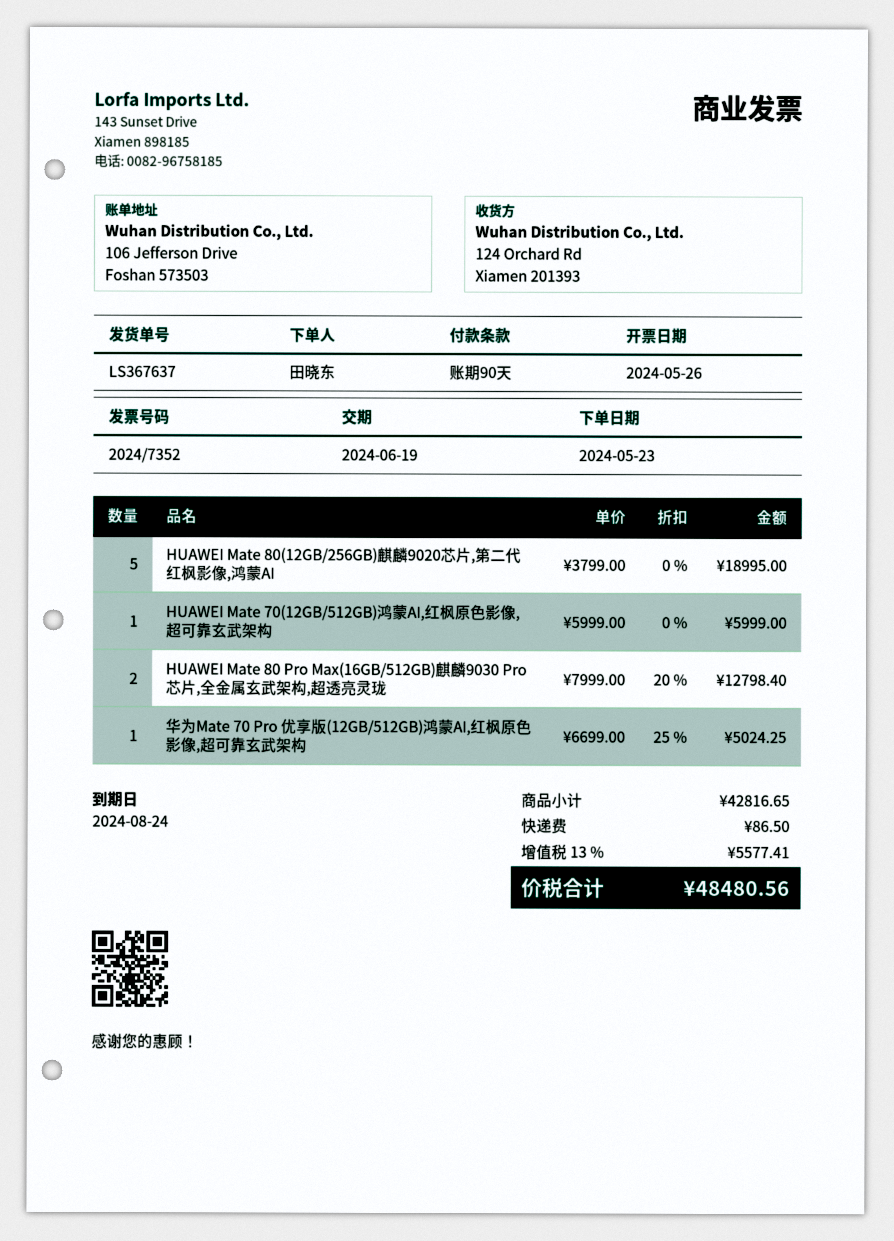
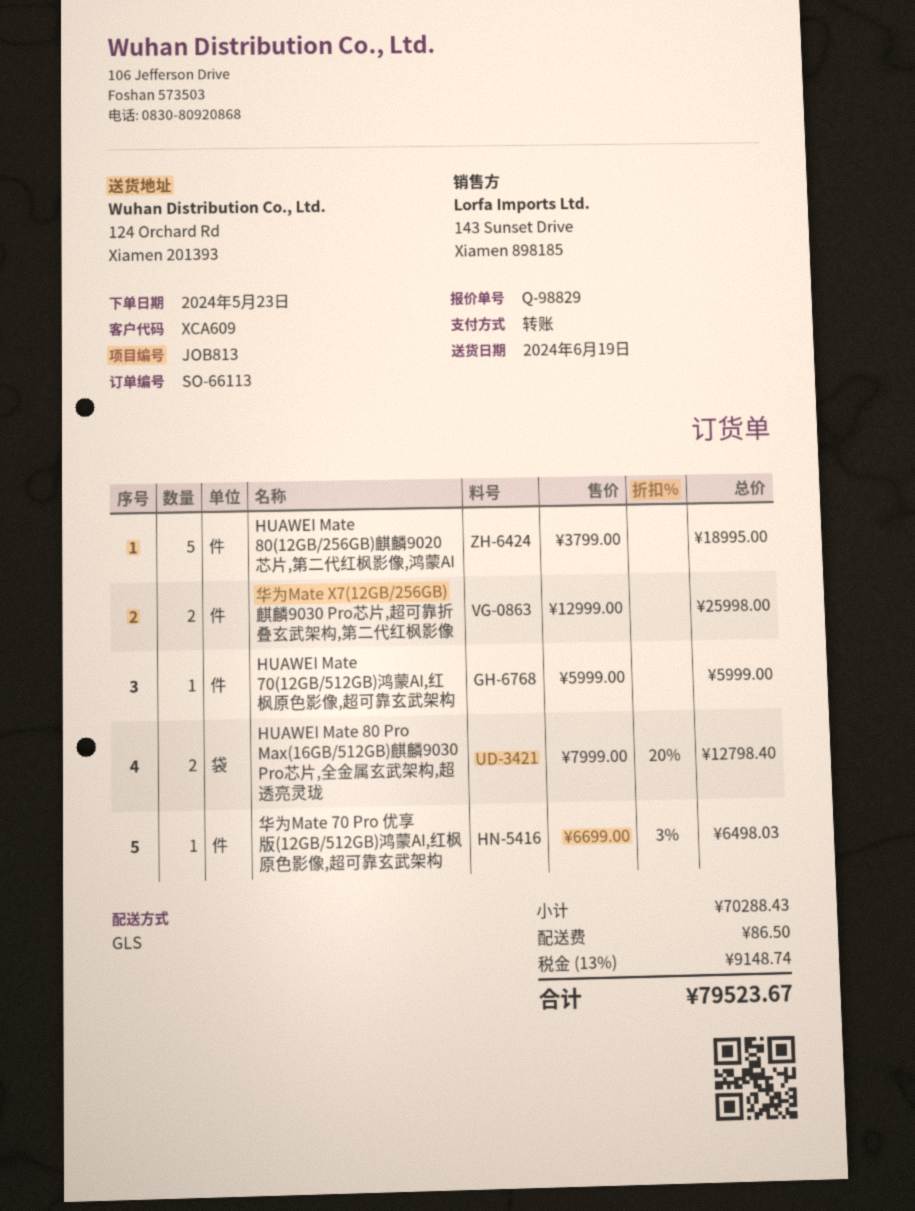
华为Mate 70 Pro 优享版(12GB/512GB)鸿蒙AI,红枫原色影像,超可靠玄武架构: 1 x 6699.00 - 25% = 5024.25 -> 1 x 6699.00 - 3% = 6498.03
华为Mate X7(12GB/256GB)麒麟9030 Pro芯片,超可靠折叠玄武架构,第二代红枫影像: none -> 2 x 12999.00 = 25998.00
subtotal: 42816.65 -> 70288.43
tax: 13% = 5577.41 -> 13% = 9148.74
total: 48480.56 -> 79523.67

